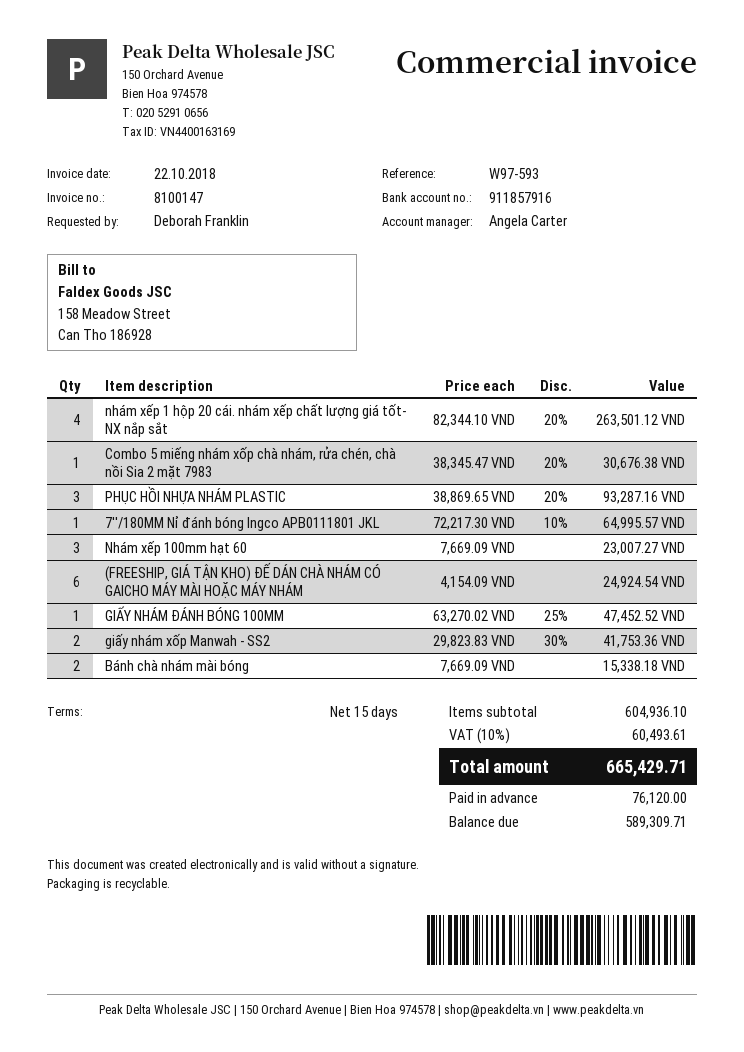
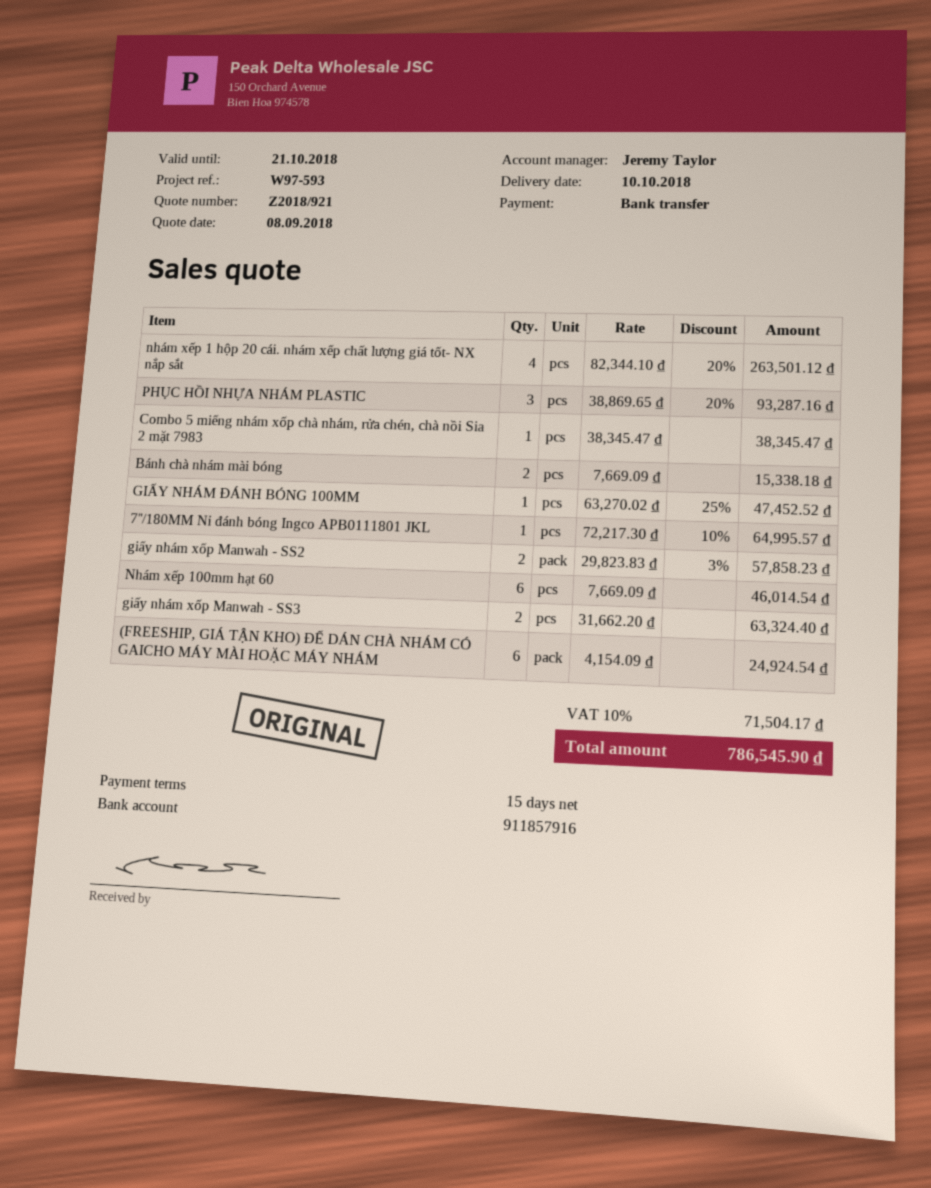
sales rep: Angela Carter -> Jeremy Taylor
Combo 5 miếng nhám xốp chà nhám, rửa chén, chà nồi Sia 2 mặt 7983: 1 x 38345.47 - 20% = 30676.38 -> 1 x 38345.47 = 38345.47
Nhám xếp 100mm hạt 60: 3 x 7669.09 = 23007.27 -> 6 x 7669.09 = 46014.54
giấy nhám xốp Manwah - SS2: 2 x 29823.83 - 30% = 41753.36 -> 2 x 29823.83 - 3% = 57858.23
giấy nhám xốp Manwah - SS3: none -> 2 x 31662.20 = 63324.40
tax: 10% = 60493.61 -> 10% = 71504.17
total: 665429.71 -> 786545.90

